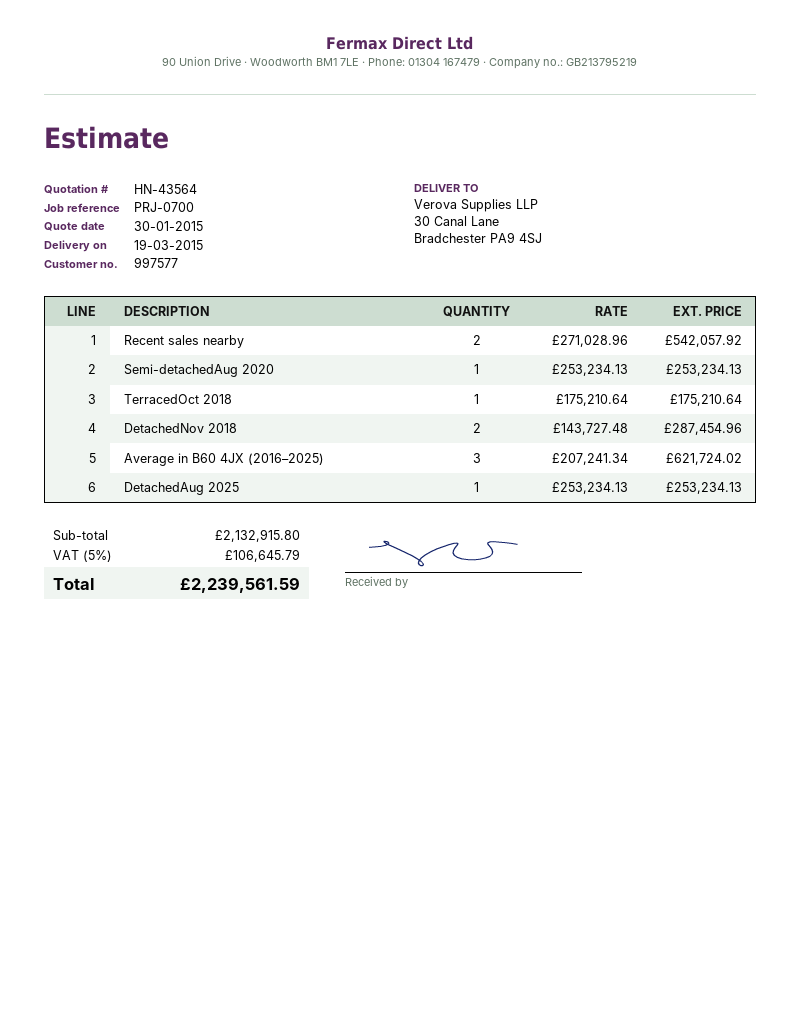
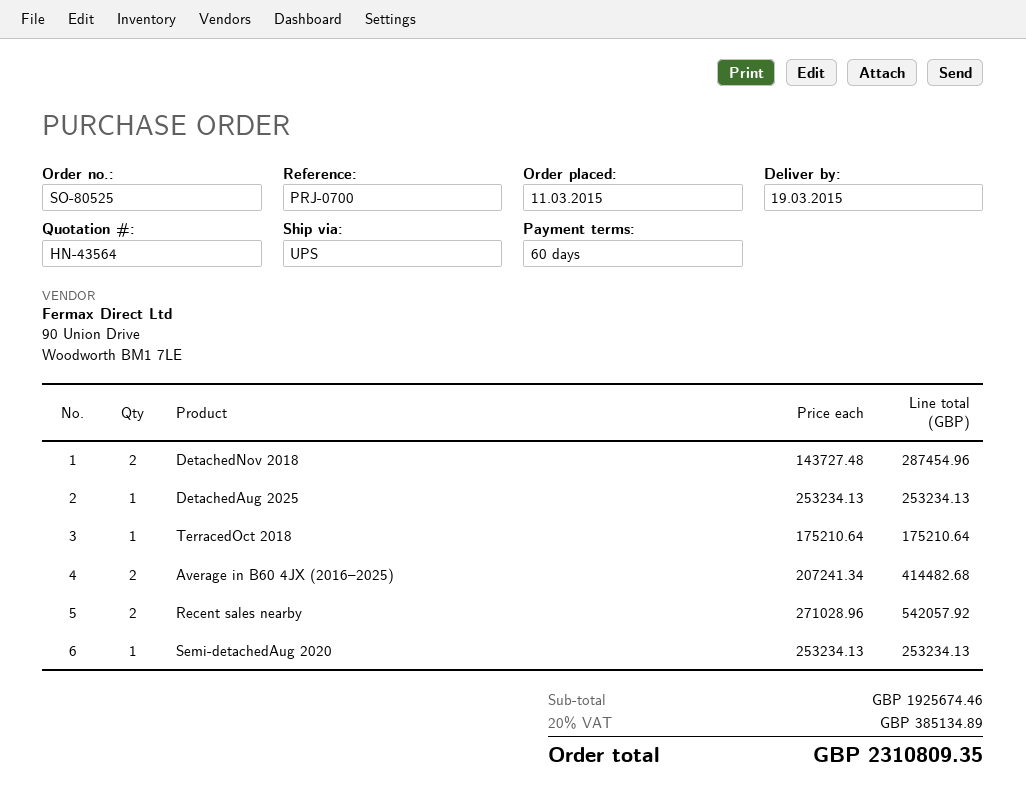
Average in B60 4JX (2016–2025): 3 x 207241.34 = 621724.02 -> 2 x 207241.34 = 414482.68
subtotal: 2132915.80 -> 1925674.46
tax: 5% = 106645.79 -> 20% = 385134.89
total: 2239561.59 -> 2310809.35

